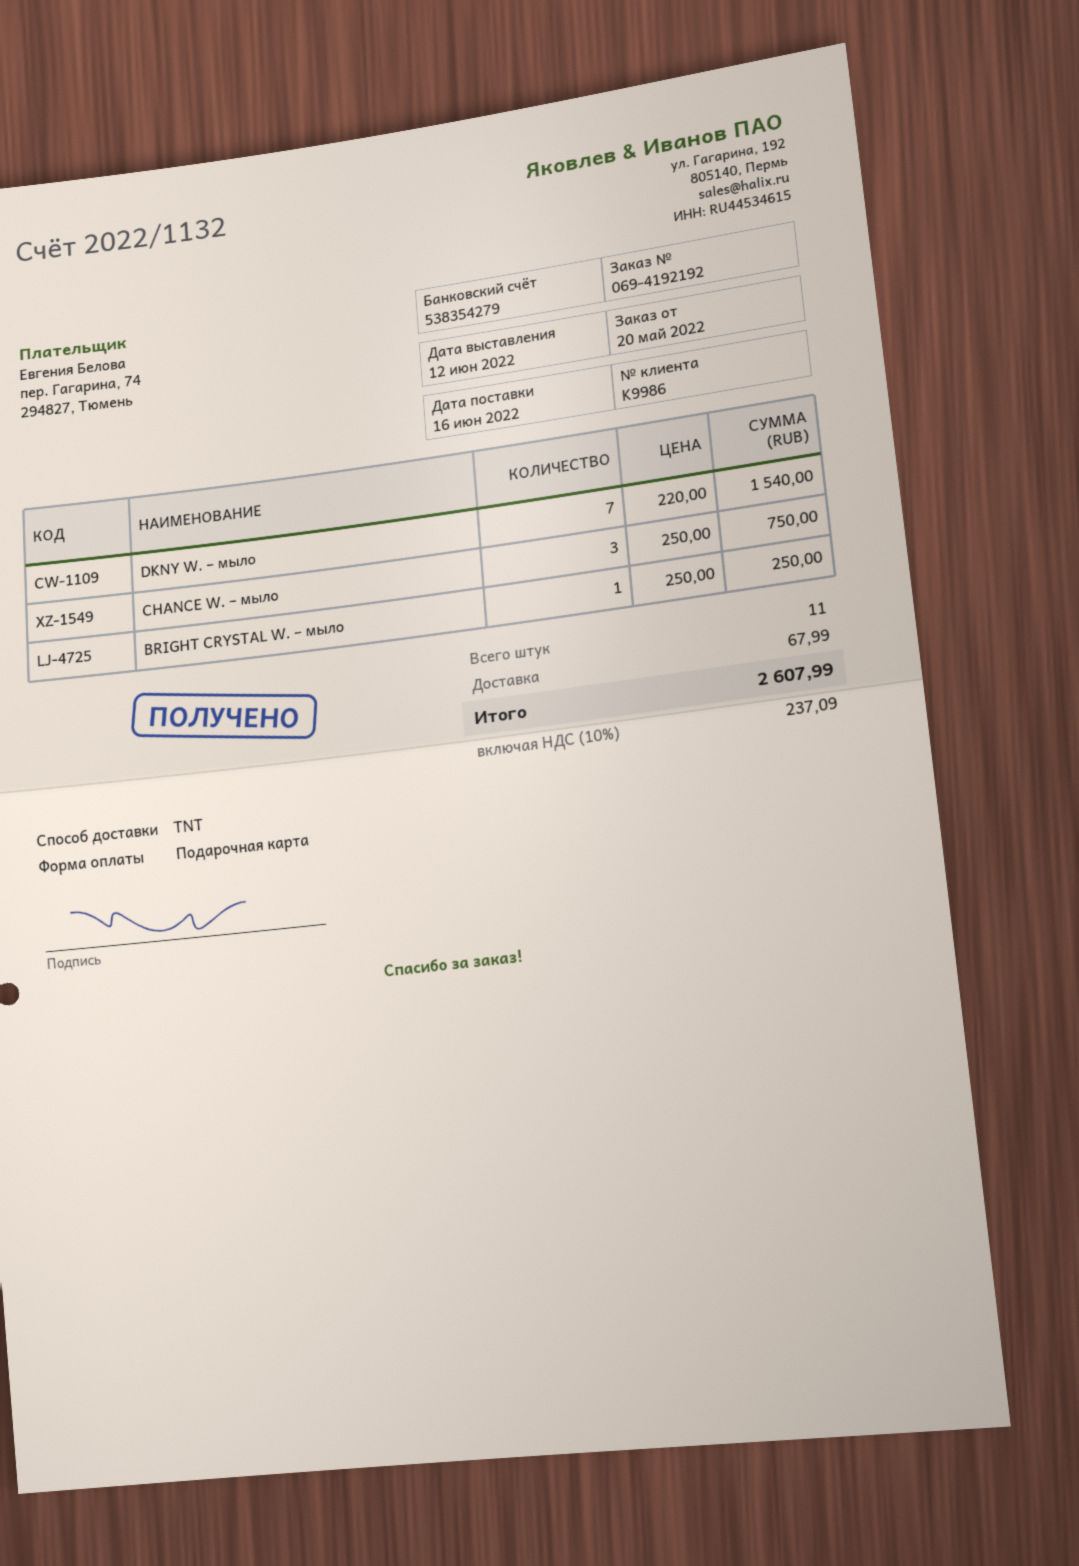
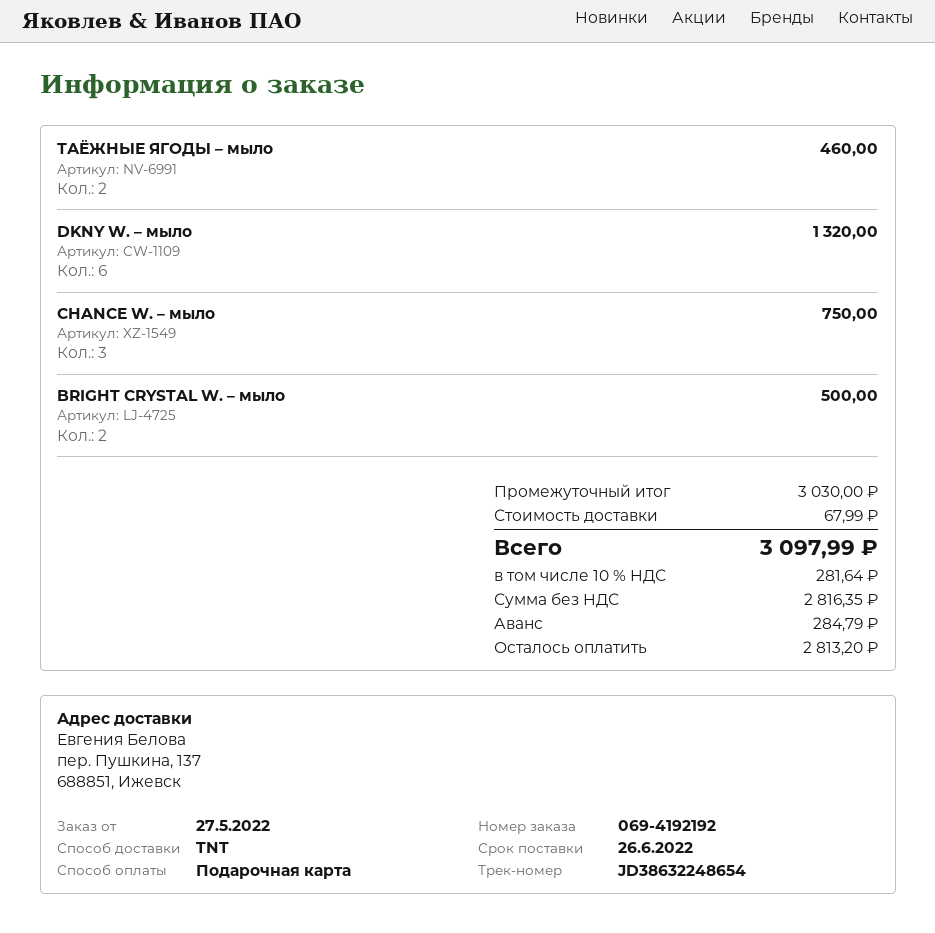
order date: 2022-05-20 -> 2022-05-27
delivery date: 2022-06-16 -> 2022-06-26
DKNY W. – мыло: 7 for 1540.00 -> 6 for 1320.00
BRIGHT CRYSTAL W. – мыло: 1 for 250.00 -> 2 for 500.00
ТАЁЖНЫЕ ЯГОДЫ – мыло: none -> 2 for 460.00
tax: 10% = 237.09 -> 10% = 281.64
total: 2607.99 -> 3097.99

